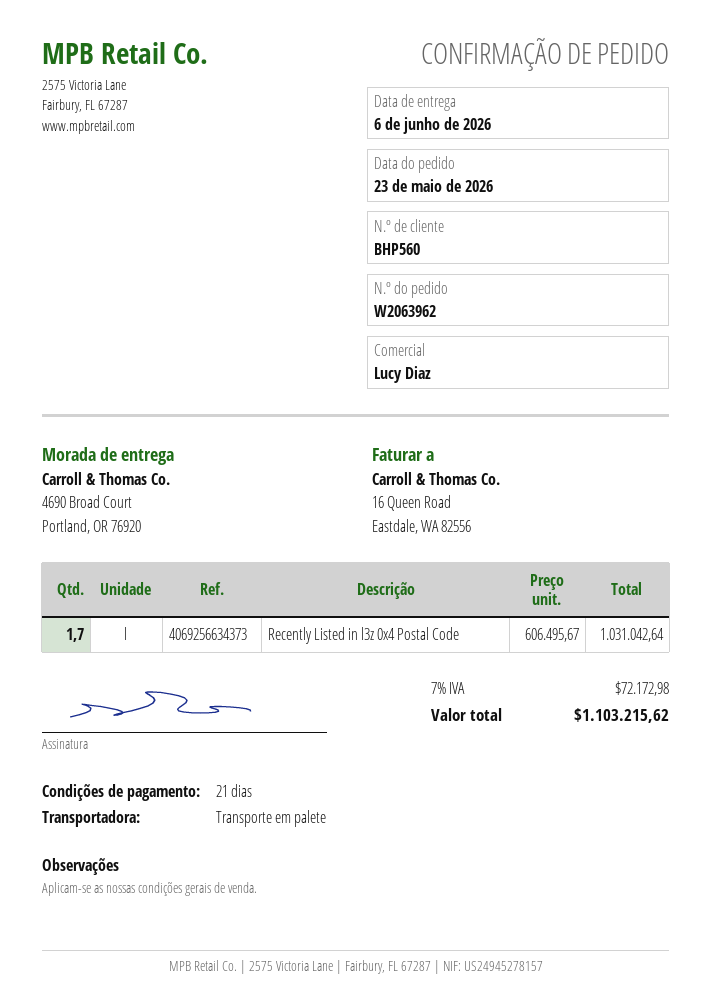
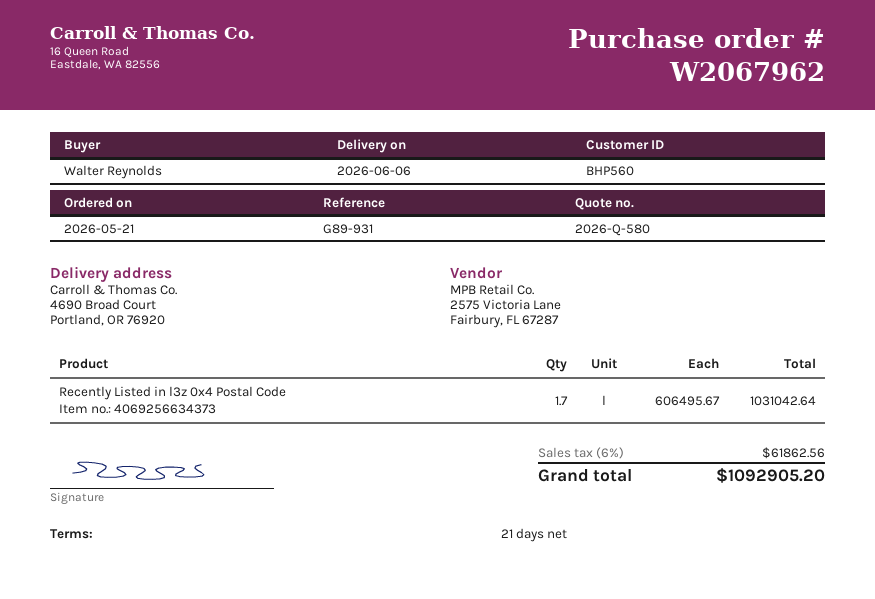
order number: W2063962 -> W2067962
order date: 2026-05-23 -> 2026-05-21
tax: 7% = 72172.98 -> 6% = 61862.56
total: 1103215.62 -> 1092905.20

